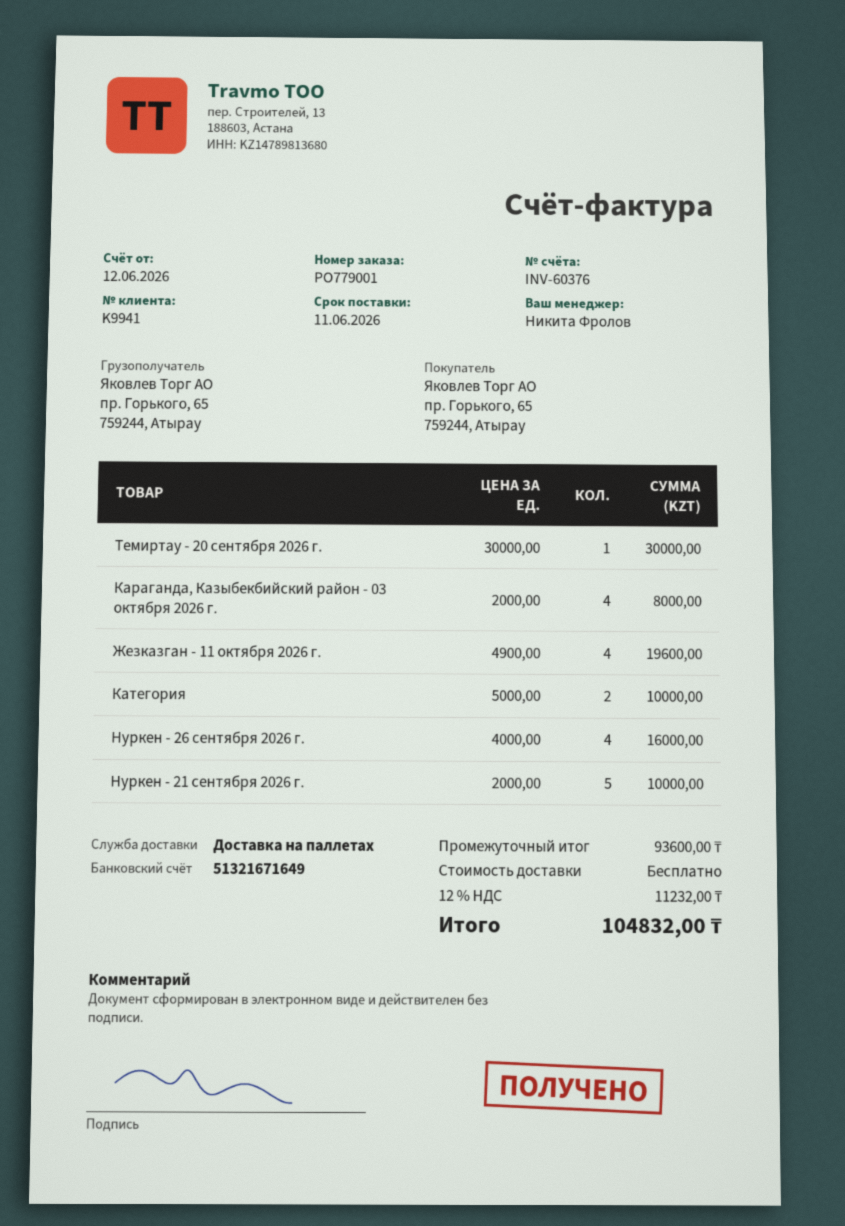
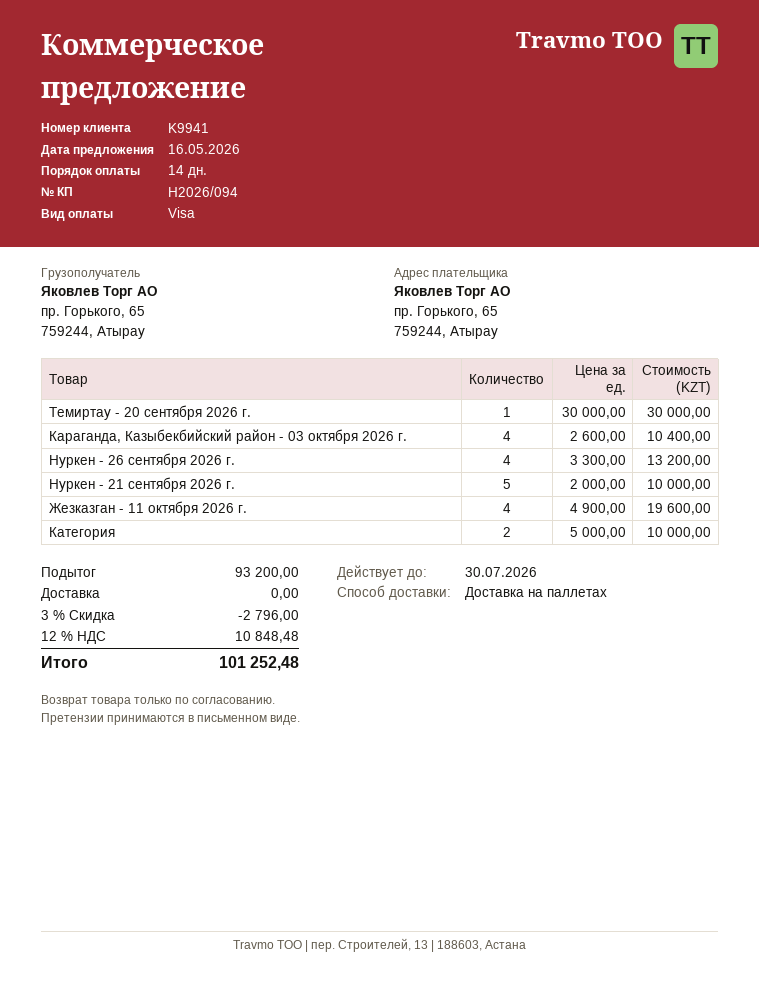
Караганда, Казыбекбийский район - 03 октября 2026 г.: 4 x 2000.00 = 8000.00 -> 4 x 2600.00 = 10400.00
Нуркен - 26 сентября 2026 г.: 4 x 4000.00 = 16000.00 -> 4 x 3300.00 = 13200.00
subtotal: 93600.00 -> 93200.00
discount: none -> 3% = 2796.00
tax: 12% = 11232.00 -> 12% = 10848.48
total: 104832.00 -> 101252.48

